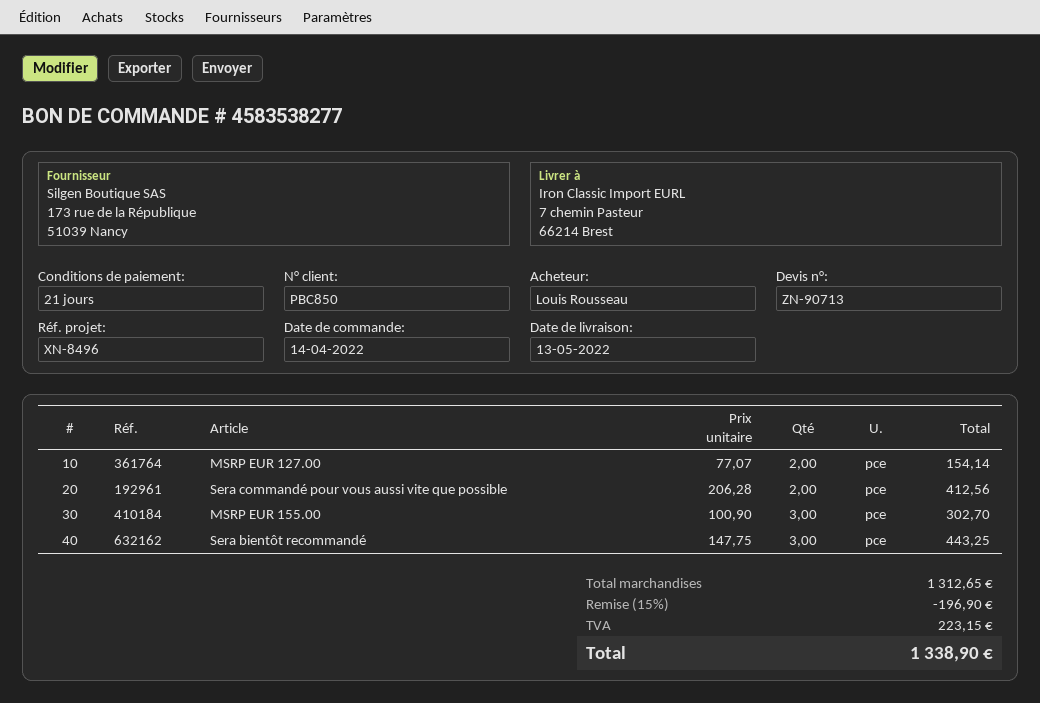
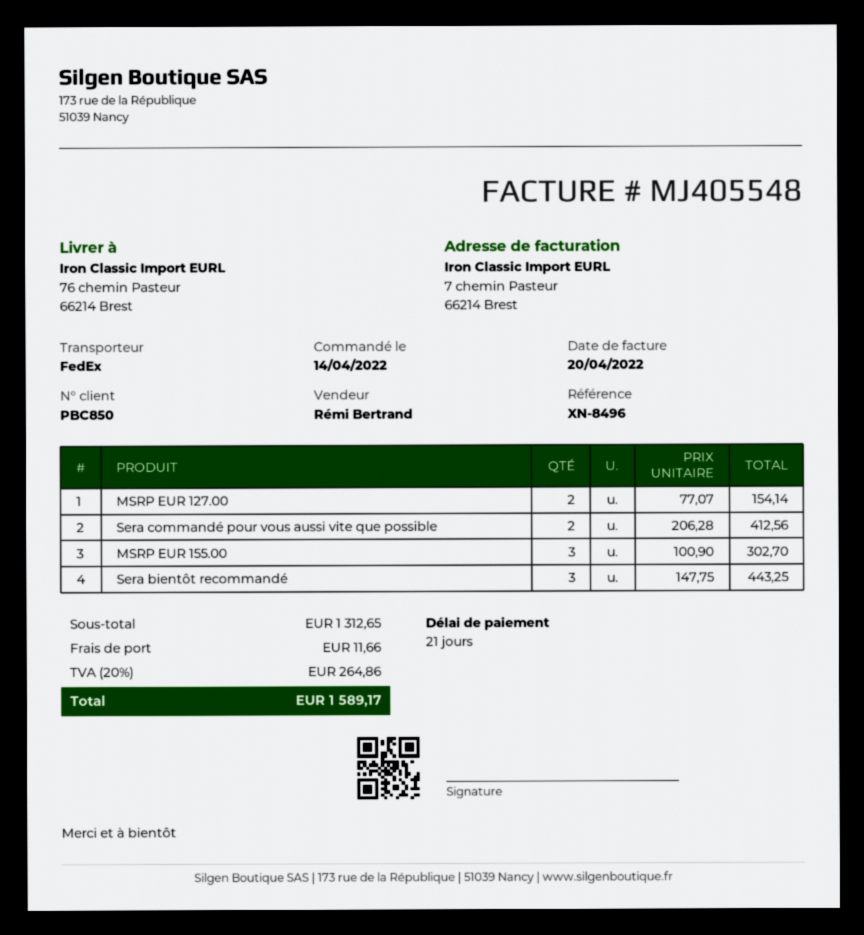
ship to: 7 chemin Pasteur, 66214 Brest -> 76 chemin Pasteur, 66214 Brest
discount: 15% = 196.90 -> none
shipping: none -> 11.66
tax: 223.15 -> 264.86
total: 1338.90 -> 1589.17

